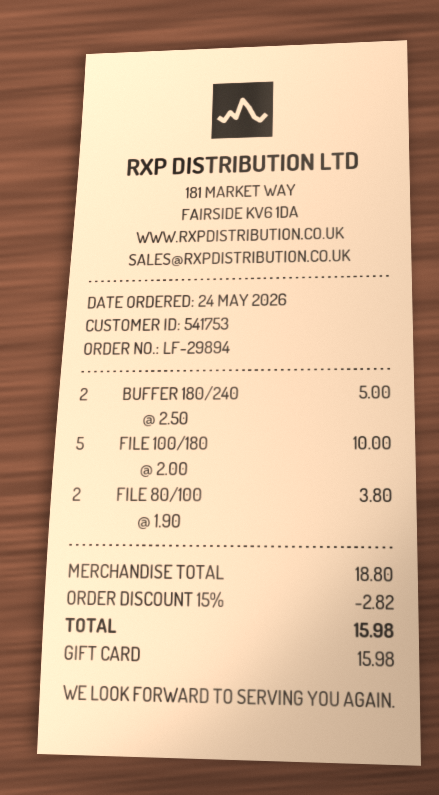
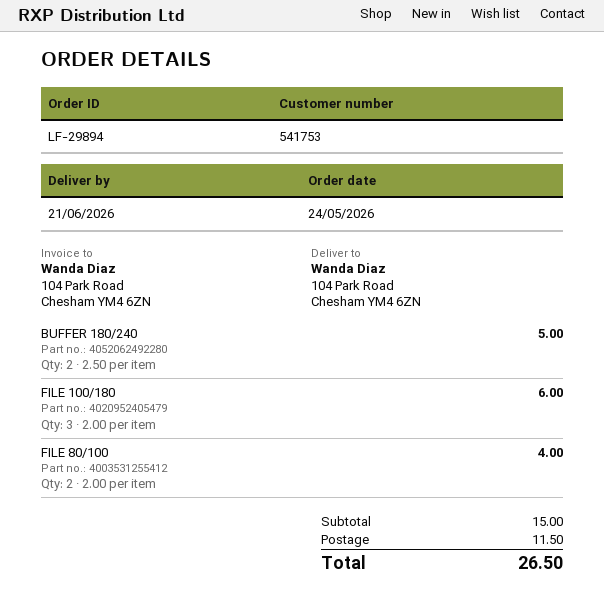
FILE 100/180: 5 x 2.00 = 10.00 -> 3 x 2.00 = 6.00
FILE 80/100: 2 x 1.90 = 3.80 -> 2 x 2.00 = 4.00
subtotal: 18.80 -> 15.00
discount: 15% = 2.82 -> none
shipping: none -> 11.50
total: 15.98 -> 26.50

